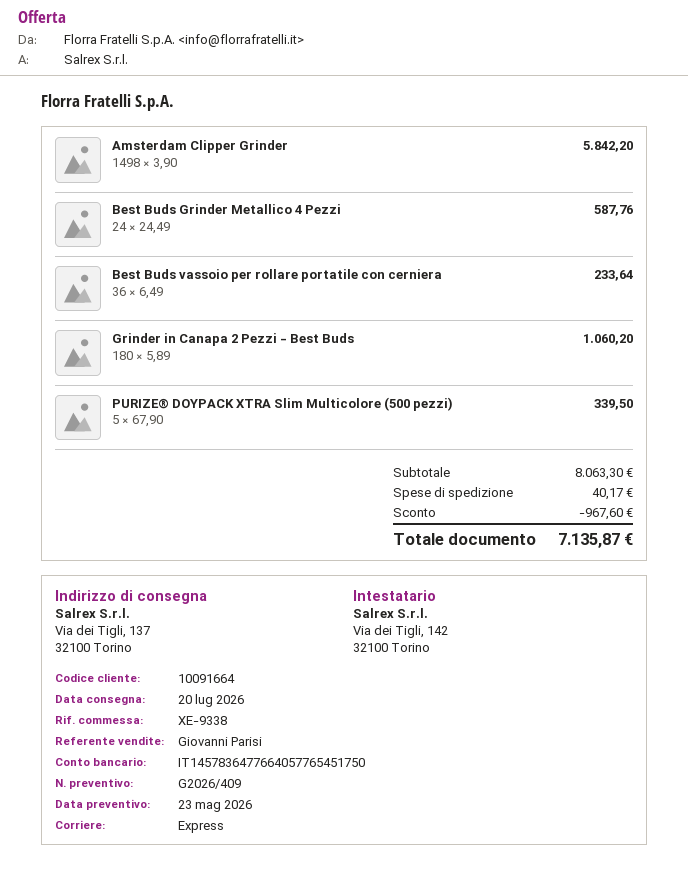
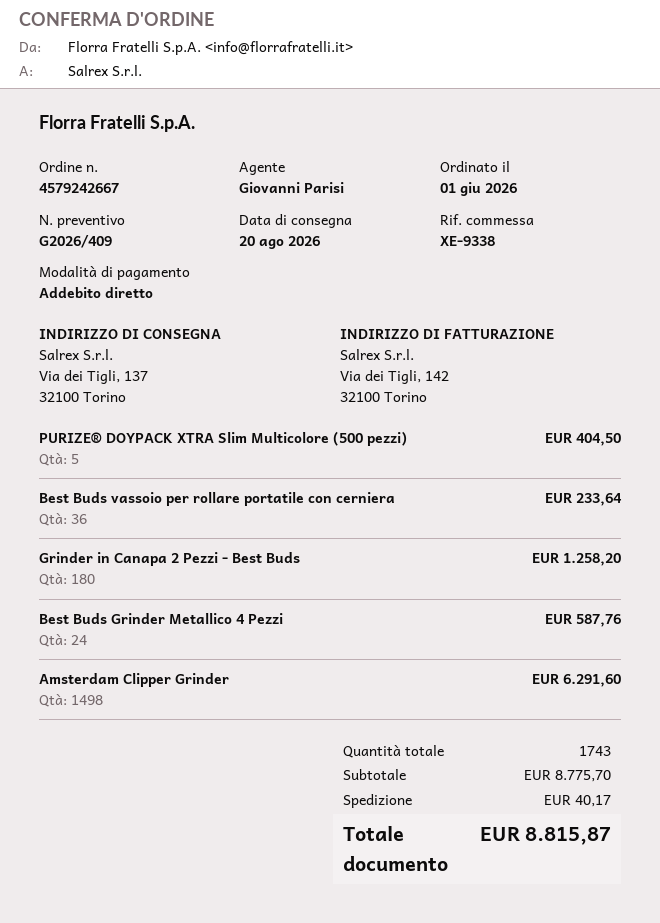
delivery date: 2026-07-20 -> 2026-08-20
Amsterdam Clipper Grinder: 1498 for 5842.20 -> 1498 for 6291.60
Grinder in Canapa 2 Pezzi - Best Buds: 180 for 1060.20 -> 180 for 1258.20
PURIZE® DOYPACK XTRA Slim Multicolore (500 pezzi): 5 for 339.50 -> 5 for 404.50
subtotal: 8063.30 -> 8775.70
discount: 967.60 -> none
total: 7135.87 -> 8815.87

